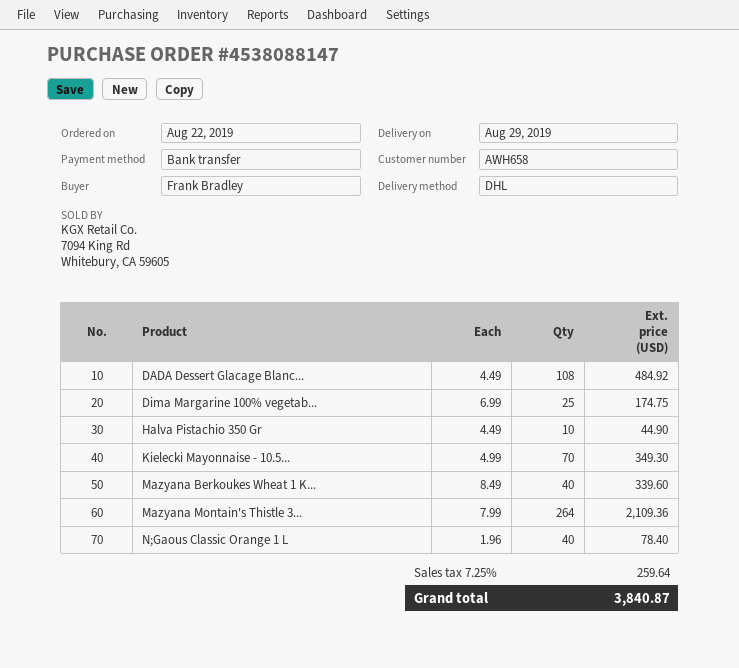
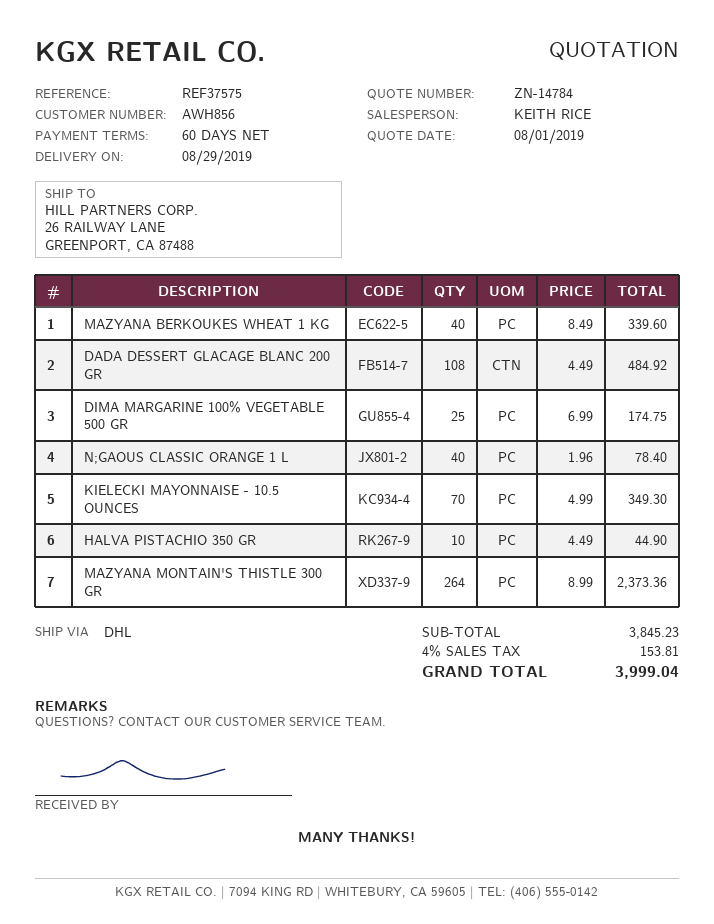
customer number: AWH658 -> AWH856
Mazyana Montain's Thistle 3...: 264 x 7.99 = 2109.36 -> 264 x 8.99 = 2373.36
tax: 7.25% = 259.64 -> 4% = 153.81
total: 3840.87 -> 3999.04

